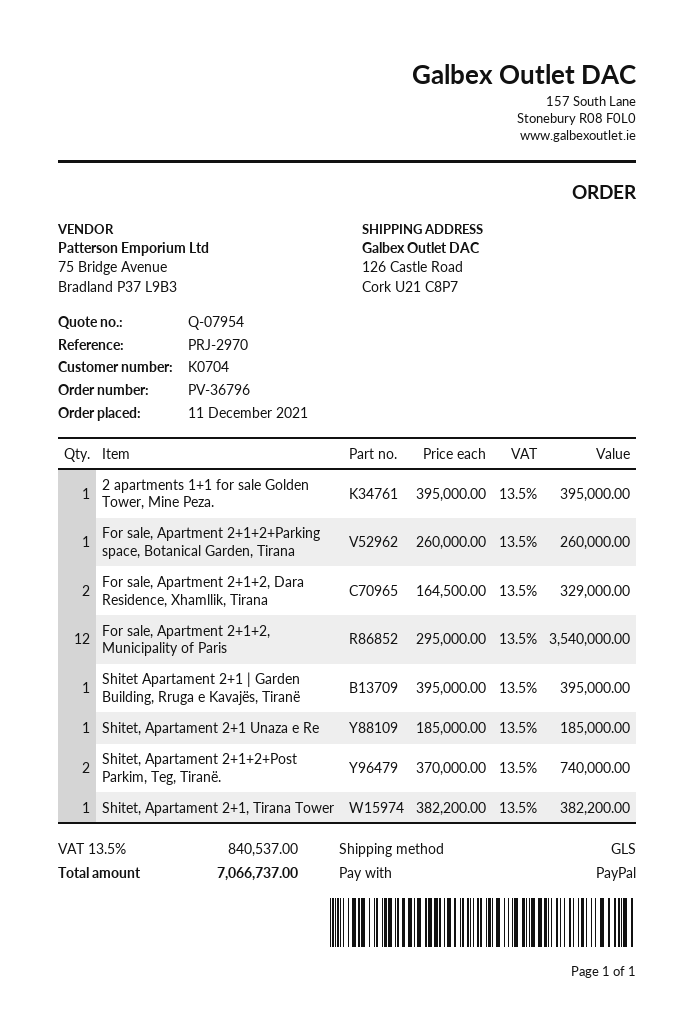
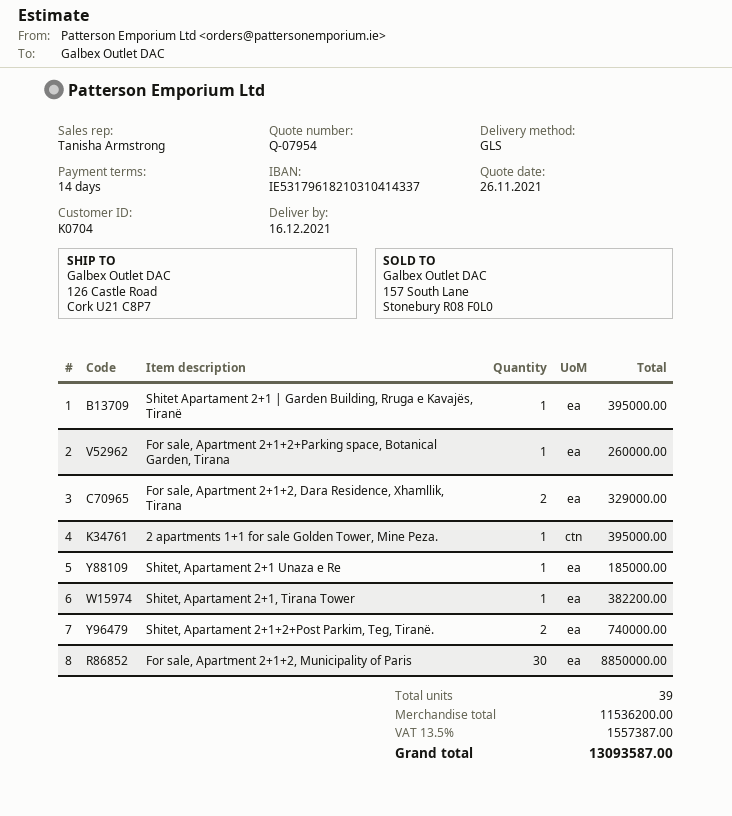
For sale, Apartment 2+1+2, Municipality of Paris: 12 for 3540000.00 -> 30 for 8850000.00
tax: 13.5% = 840537.00 -> 13.5% = 1557387.00
total: 7066737.00 -> 13093587.00

